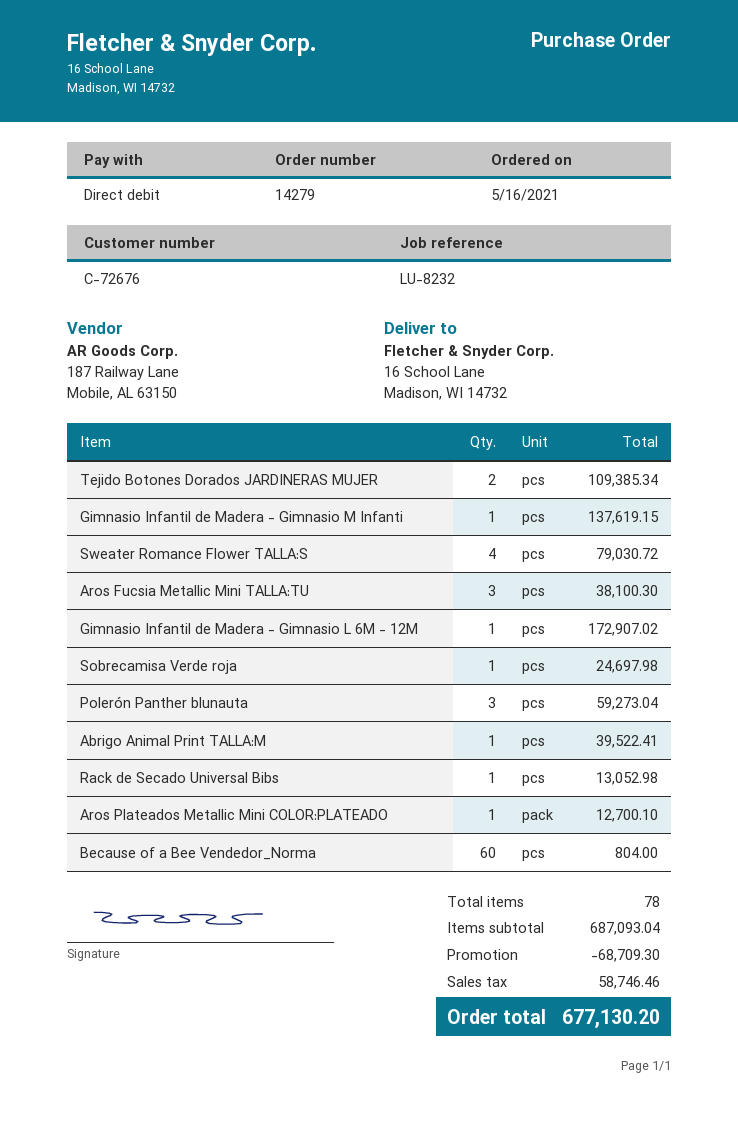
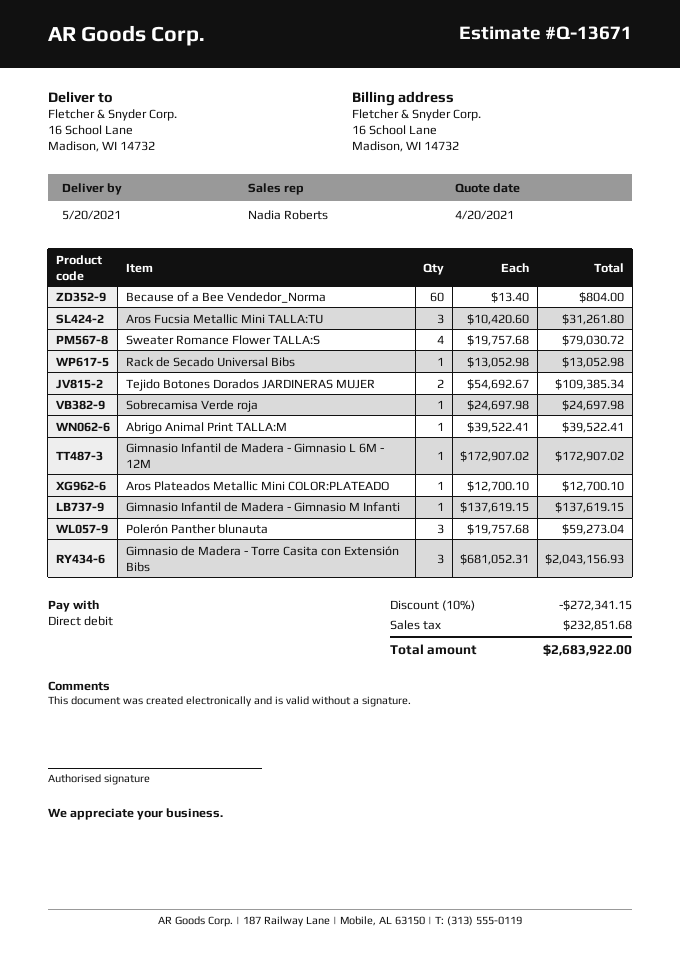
Aros Fucsia Metallic Mini TALLA:TU: 3 for 38100.30 -> 3 for 31261.80
Gimnasio de Madera - Torre Casita con Extensión Bibs: none -> 3 for 2043156.93
discount: 68709.30 -> 272341.15
tax: 58746.46 -> 232851.68
total: 677130.20 -> 2683922.00

